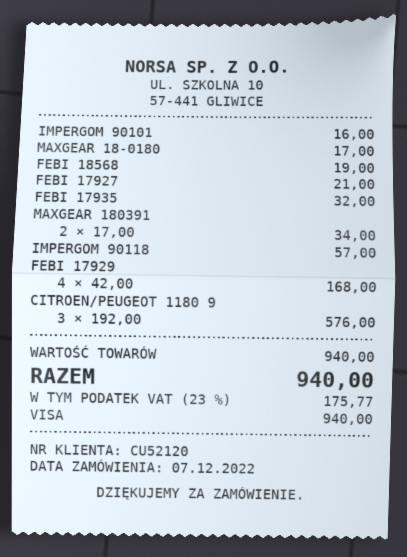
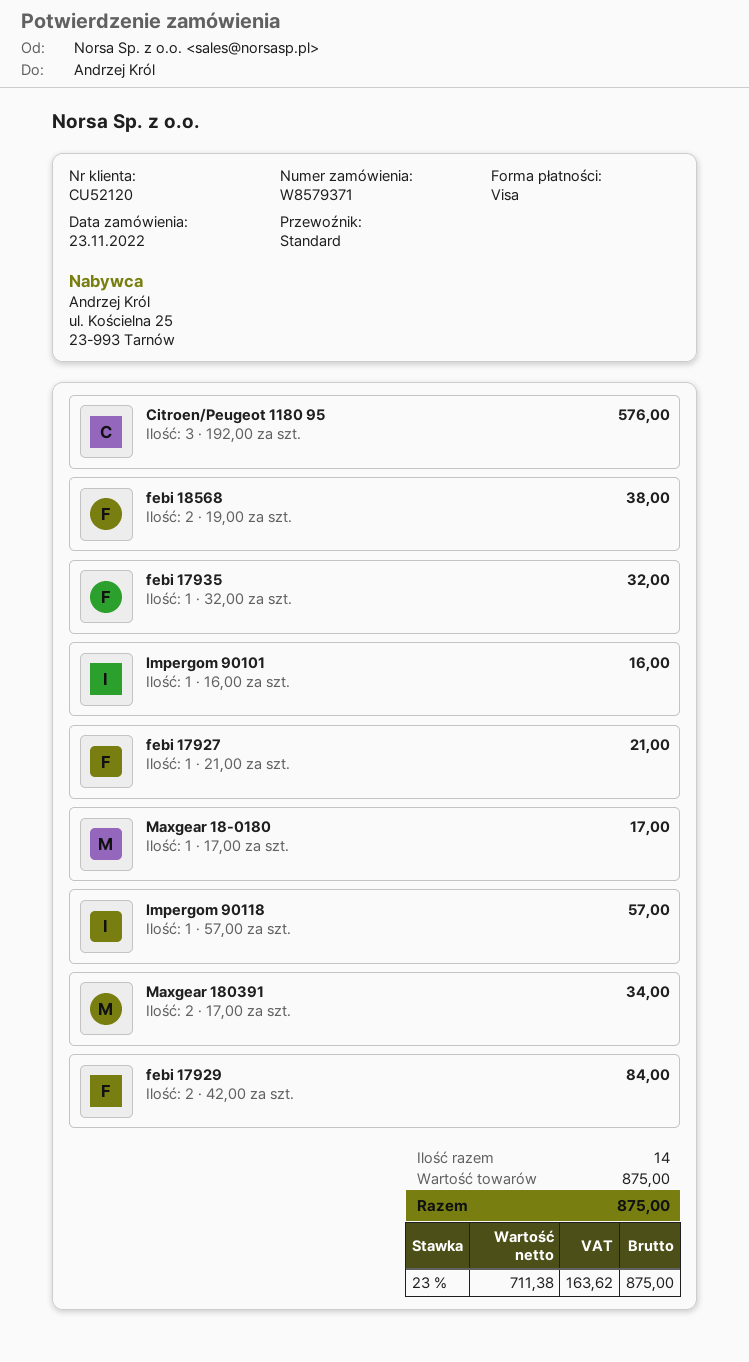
order date: 2022-12-07 -> 2022-11-23
FEBI 18568: 1 x 19.00 = 19.00 -> 2 x 19.00 = 38.00
FEBI 17929: 4 x 42.00 = 168.00 -> 2 x 42.00 = 84.00
subtotal: 940.00 -> 875.00
tax: 23% = 175.77 -> 23% = 163.62
total: 940.00 -> 875.00

